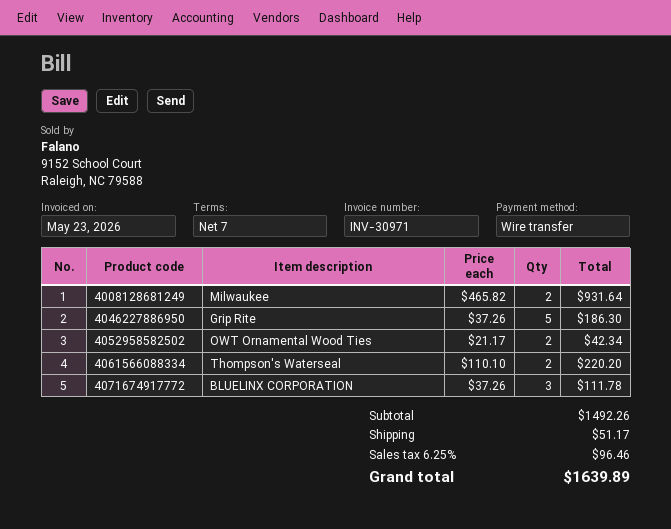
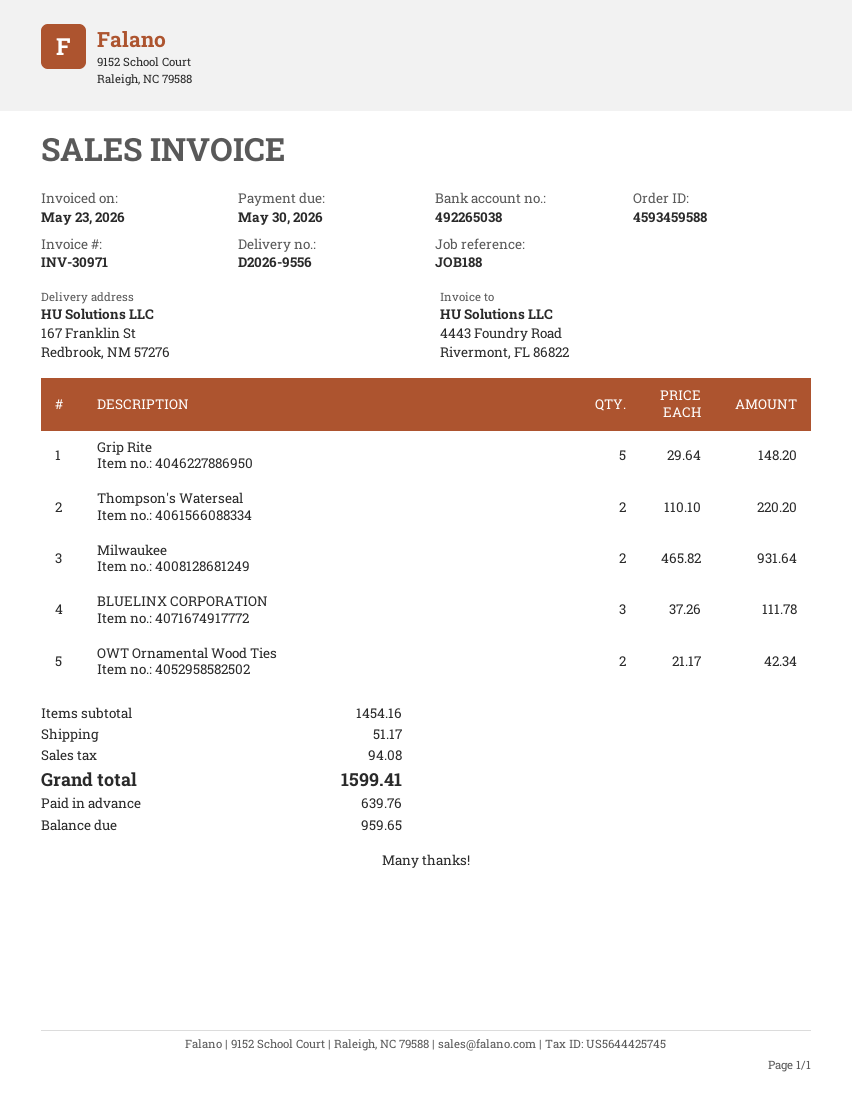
Grip Rite: 5 x 37.26 = 186.30 -> 5 x 29.64 = 148.20
subtotal: 1492.26 -> 1454.16
tax: 96.46 -> 94.08
total: 1639.89 -> 1599.41

